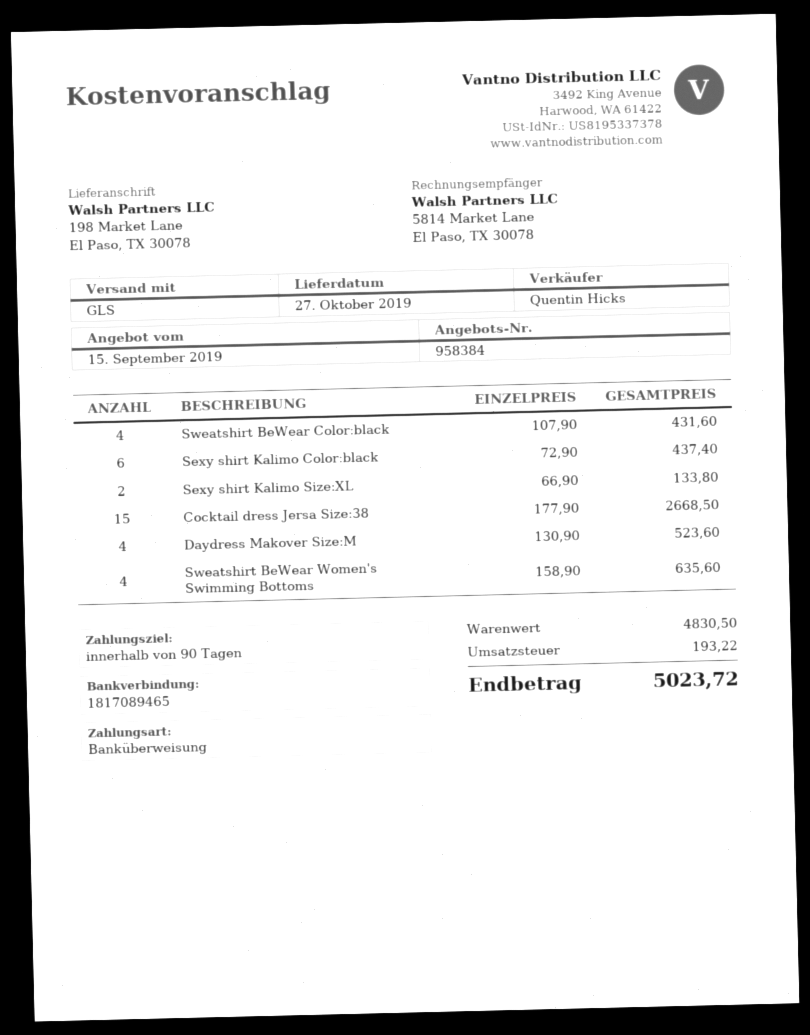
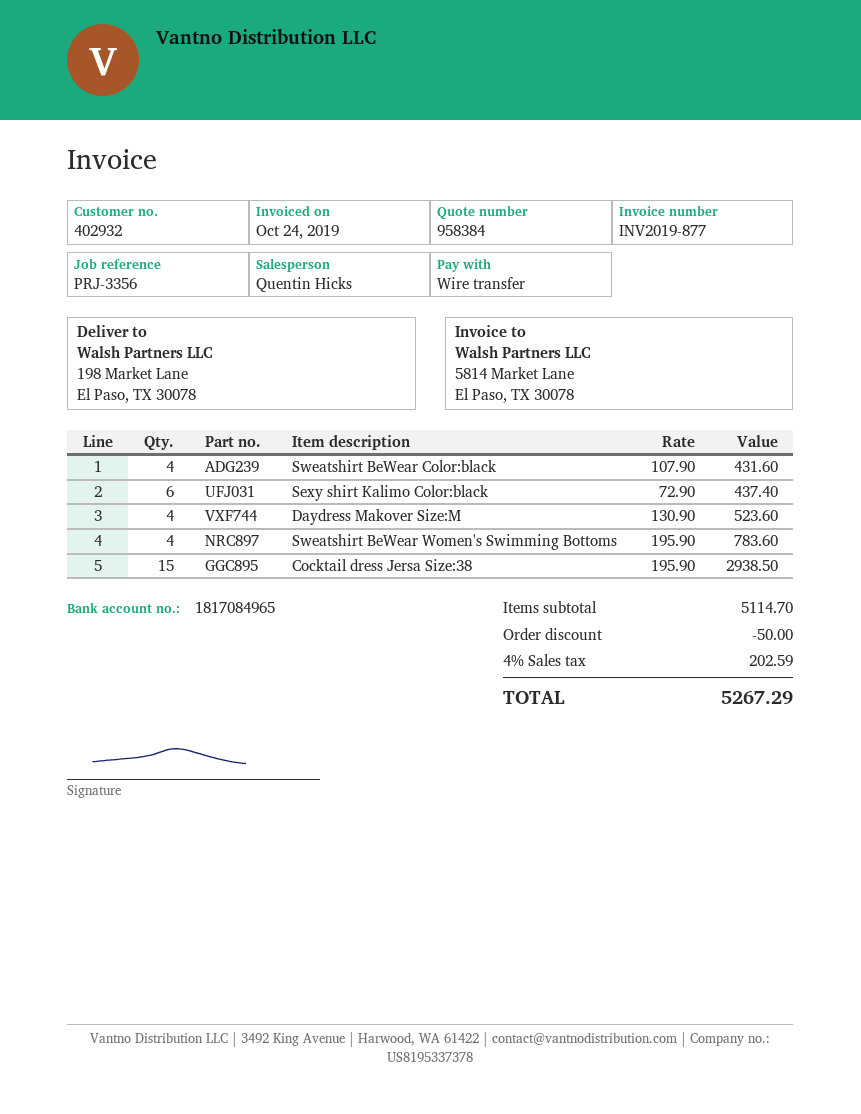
bank account: 1817089465 -> 1817084965
Sexy shirt Kalimo Size:XL: 2 x 66.90 = 133.80 -> none
Cocktail dress Jersa Size:38: 15 x 177.90 = 2668.50 -> 15 x 195.90 = 2938.50
Sweatshirt BeWear Women's Swimming Bottoms: 4 x 158.90 = 635.60 -> 4 x 195.90 = 783.60
subtotal: 4830.50 -> 5114.70
discount: none -> 50.00
tax: 193.22 -> 202.59
total: 5023.72 -> 5267.29

